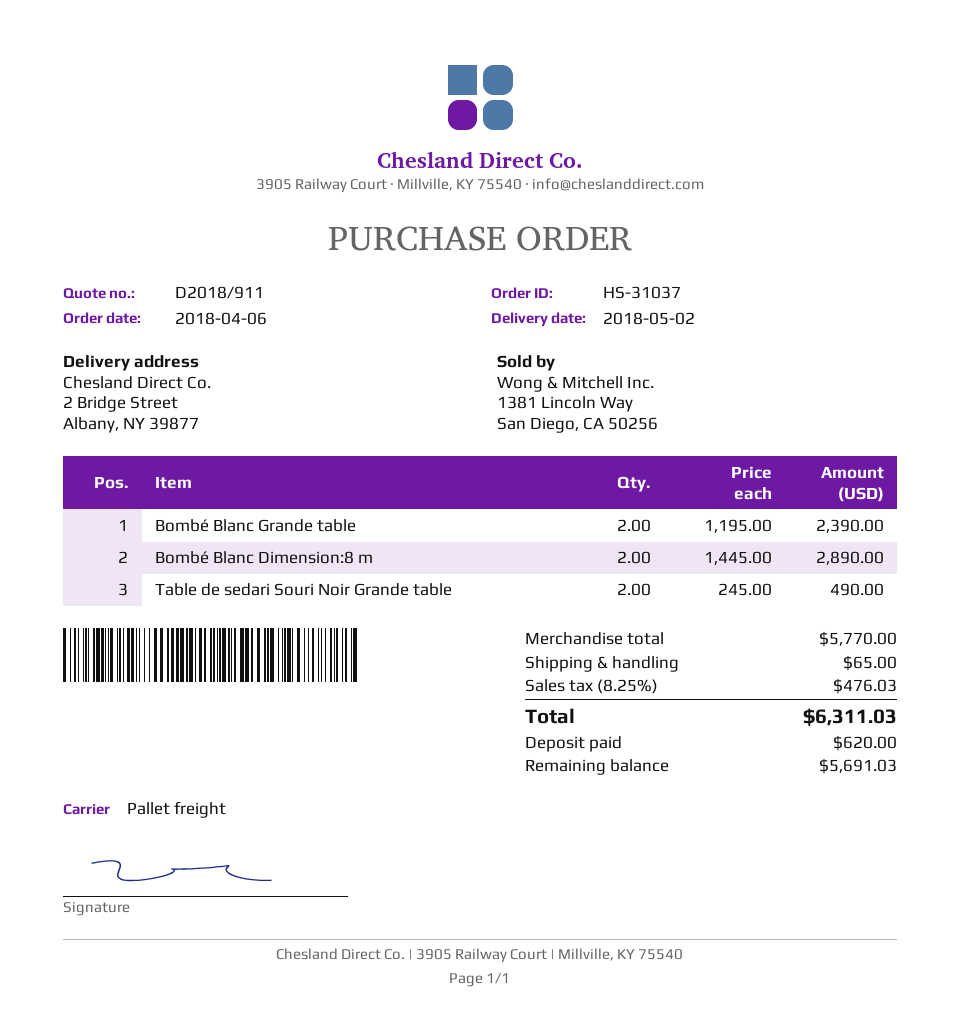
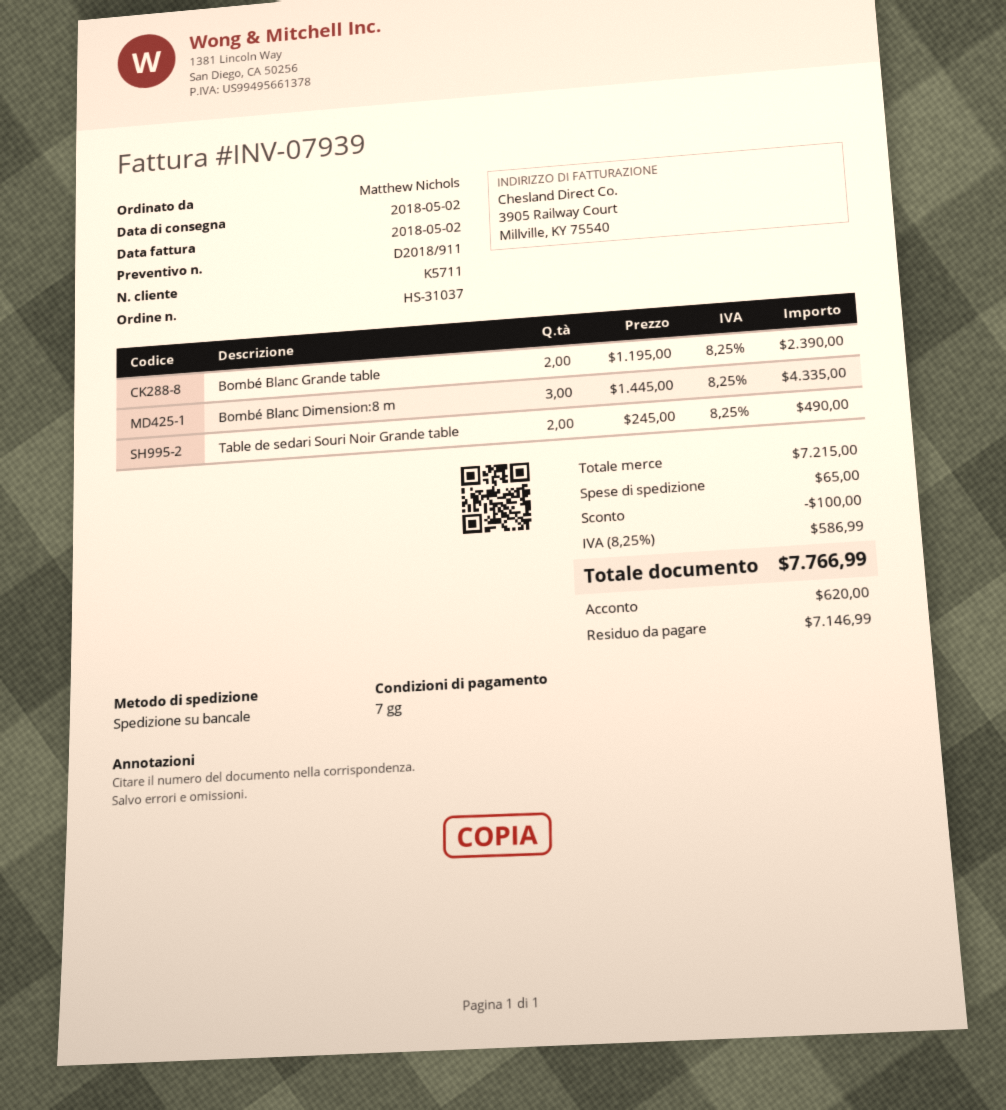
Bombé Blanc Dimension:8 m: 2 x 1445.00 = 2890.00 -> 3 x 1445.00 = 4335.00
subtotal: 5770.00 -> 7215.00
discount: none -> 100.00
tax: 8.25% = 476.03 -> 8.25% = 586.99
total: 6311.03 -> 7766.99
balance: 5691.03 -> 7146.99

